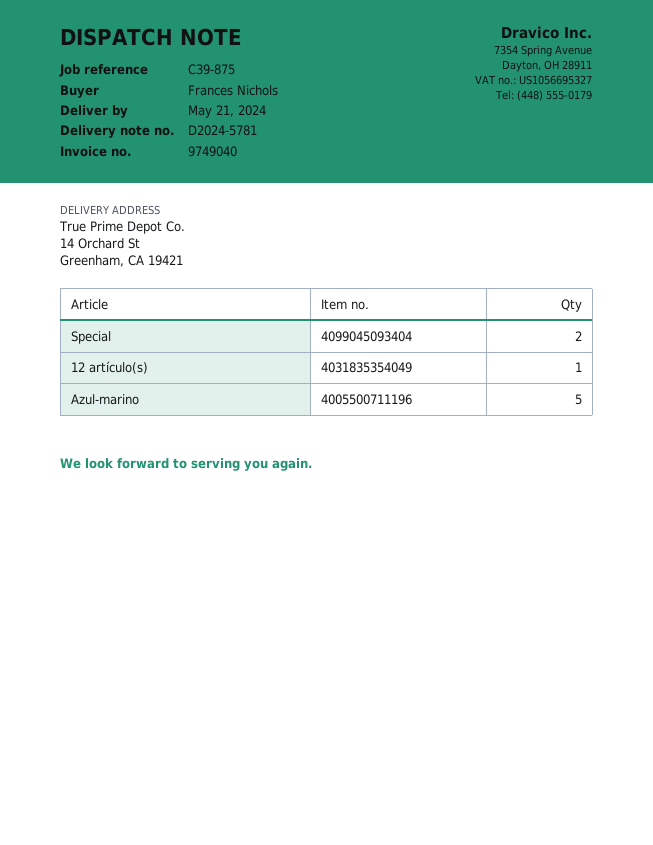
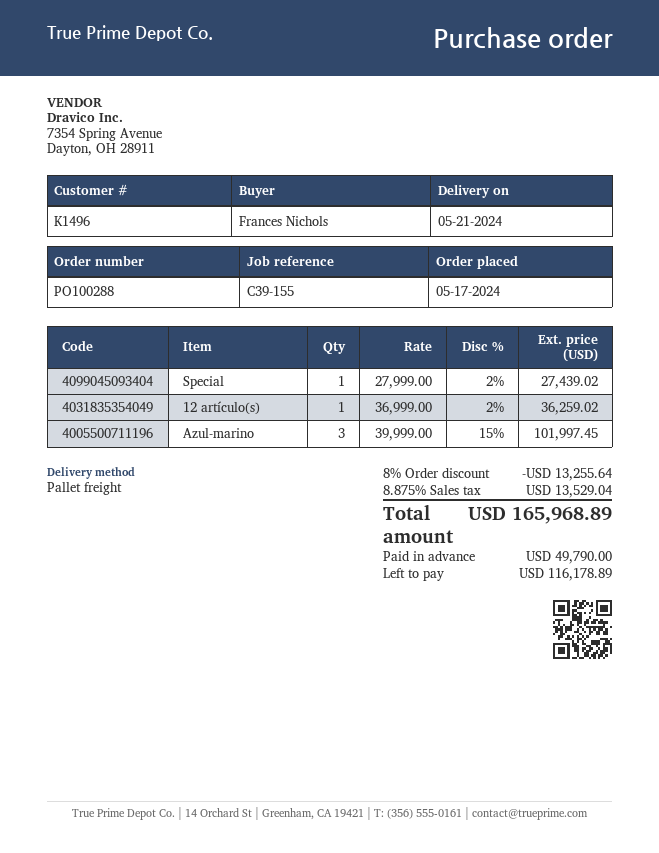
reference: C39-875 -> C39-155
Special: 2 -> 1
Azul-marino: 5 -> 3

